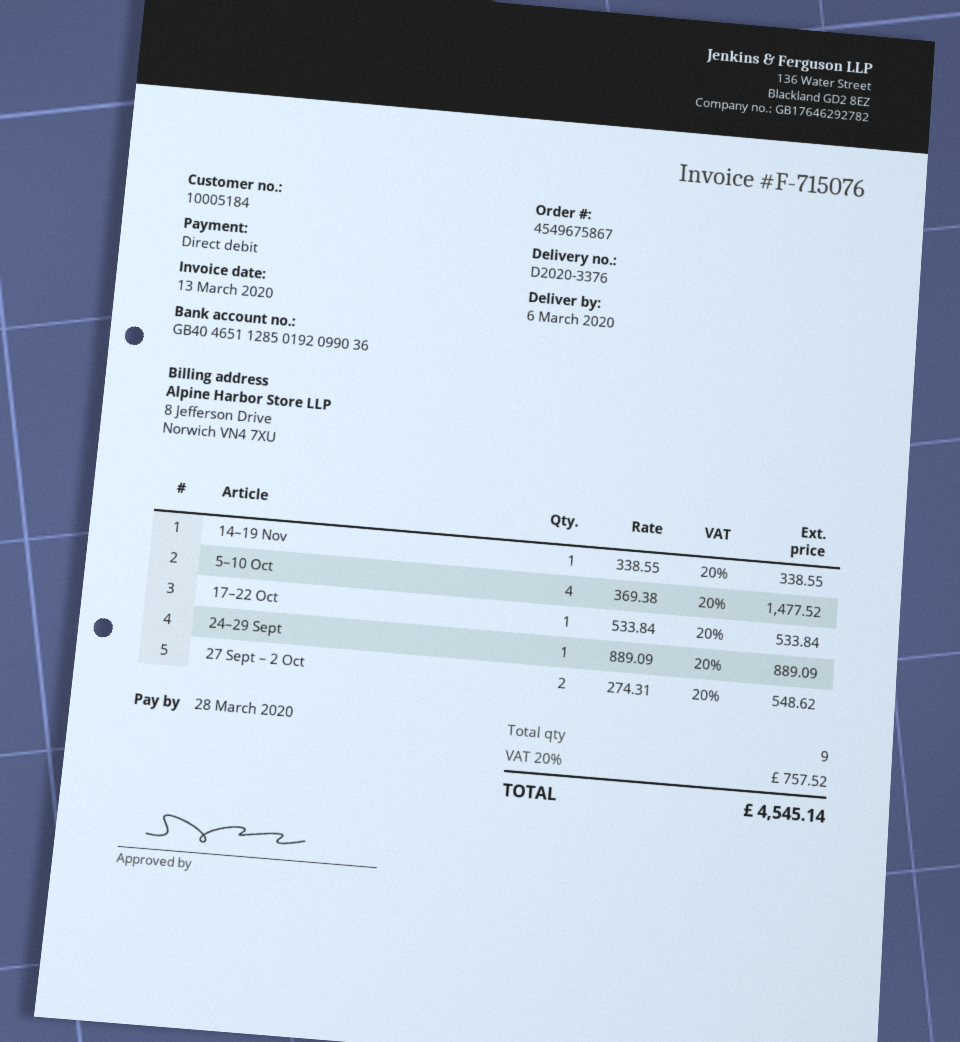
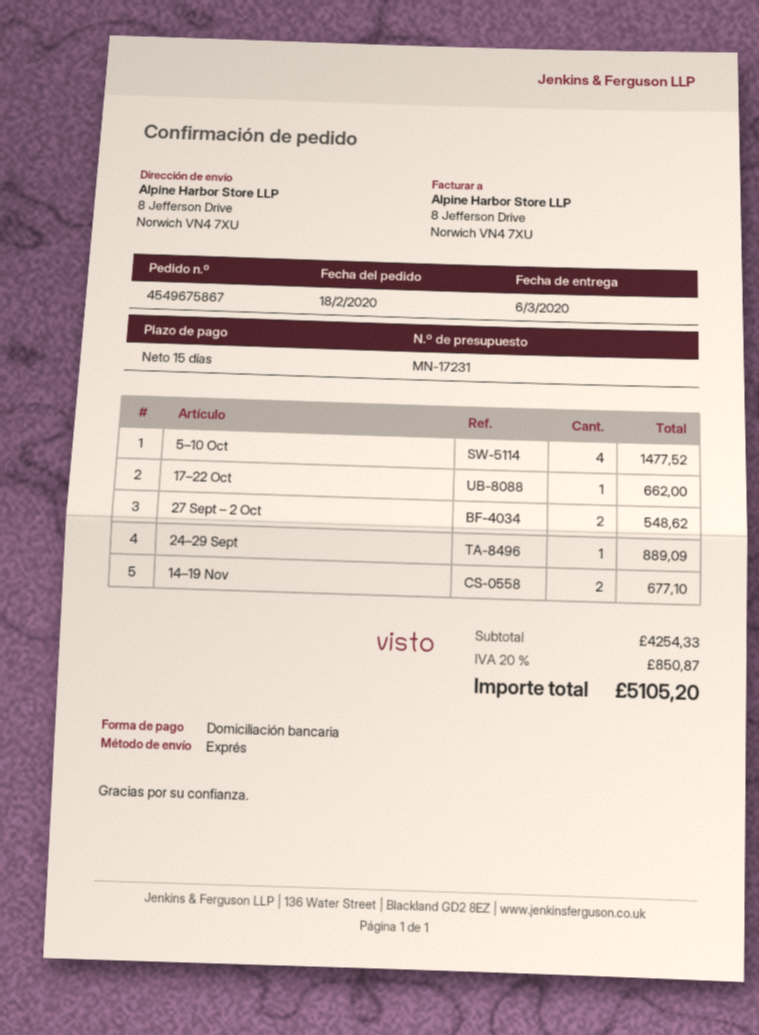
14–19 Nov: 1 for 338.55 -> 2 for 677.10
17–22 Oct: 1 for 533.84 -> 1 for 662.00
tax: 20% = 757.52 -> 20% = 850.87
total: 4545.14 -> 5105.20

